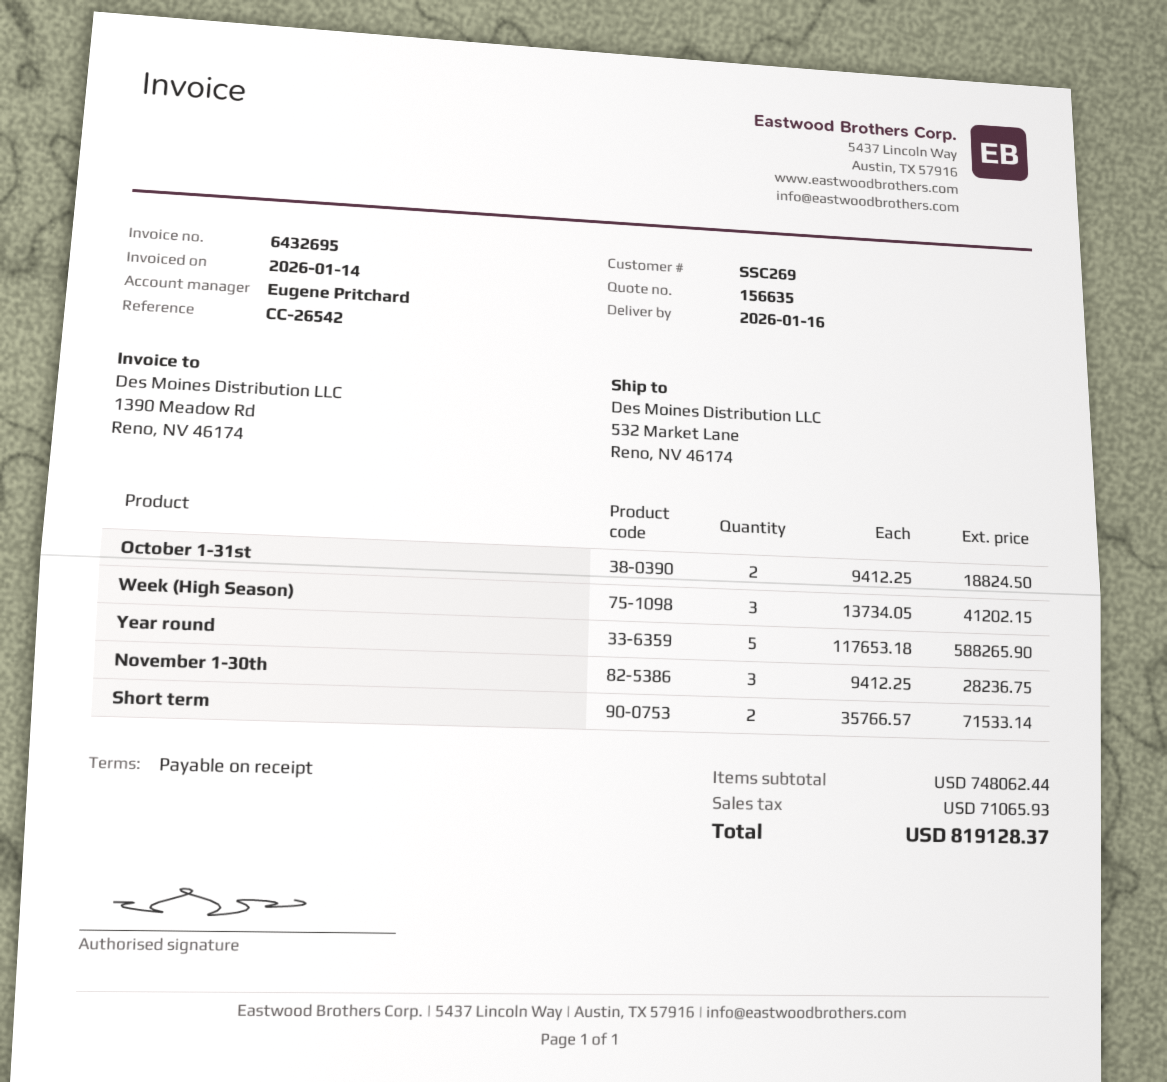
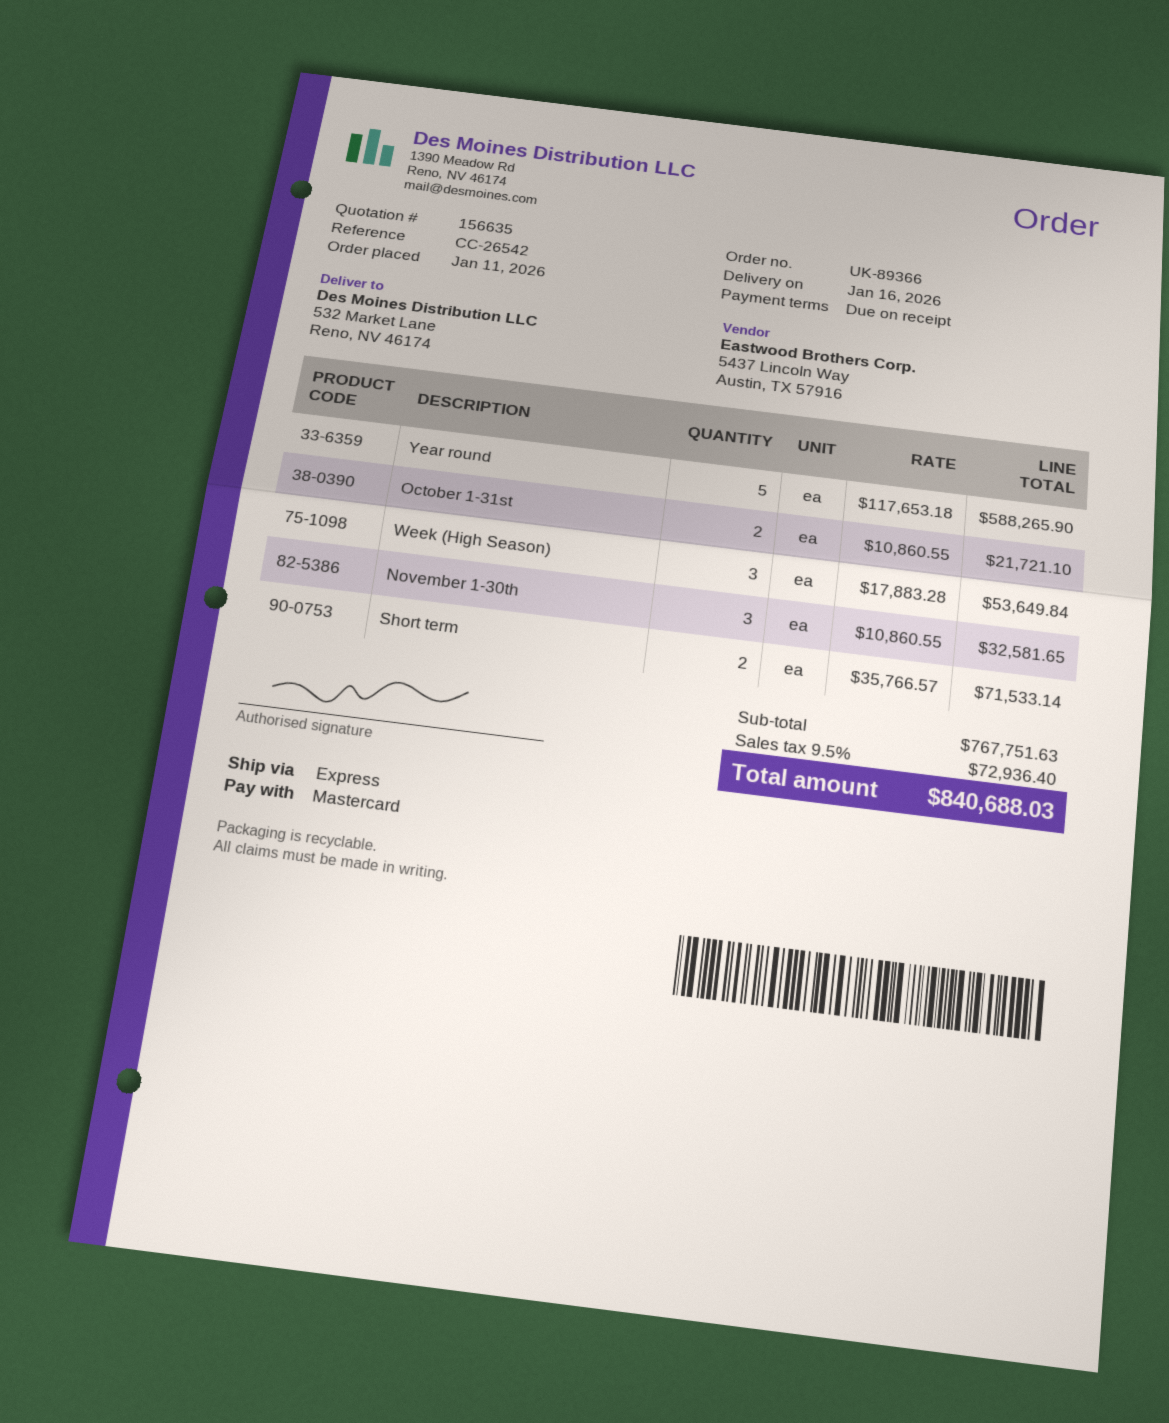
October 1-31st: 2 x 9412.25 = 18824.50 -> 2 x 10860.55 = 21721.10
Week (High Season): 3 x 13734.05 = 41202.15 -> 3 x 17883.28 = 53649.84
November 1-30th: 3 x 9412.25 = 28236.75 -> 3 x 10860.55 = 32581.65
subtotal: 748062.44 -> 767751.63
tax: 71065.93 -> 72936.40
total: 819128.37 -> 840688.03

